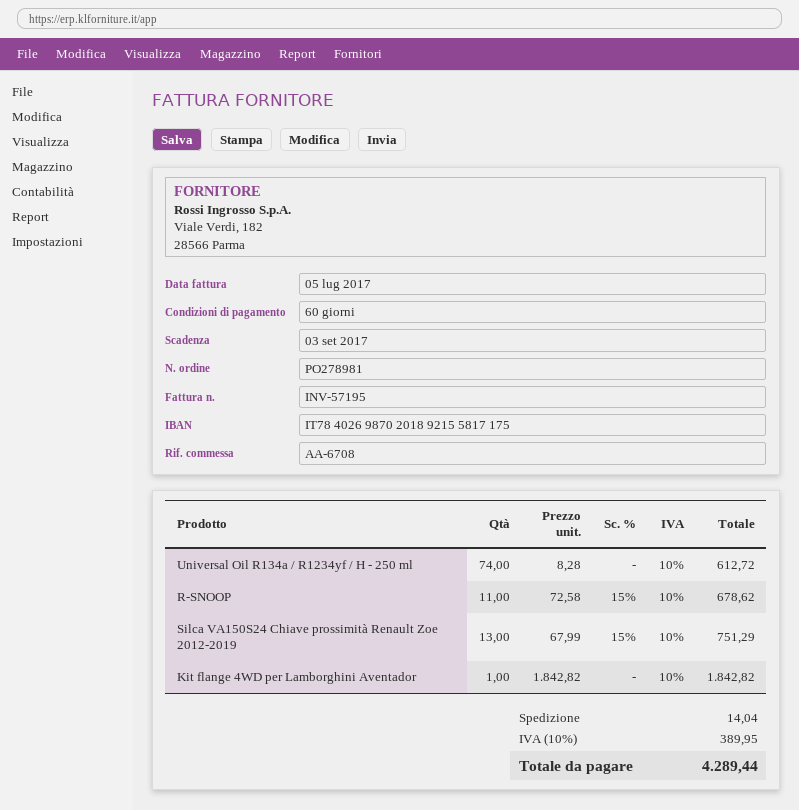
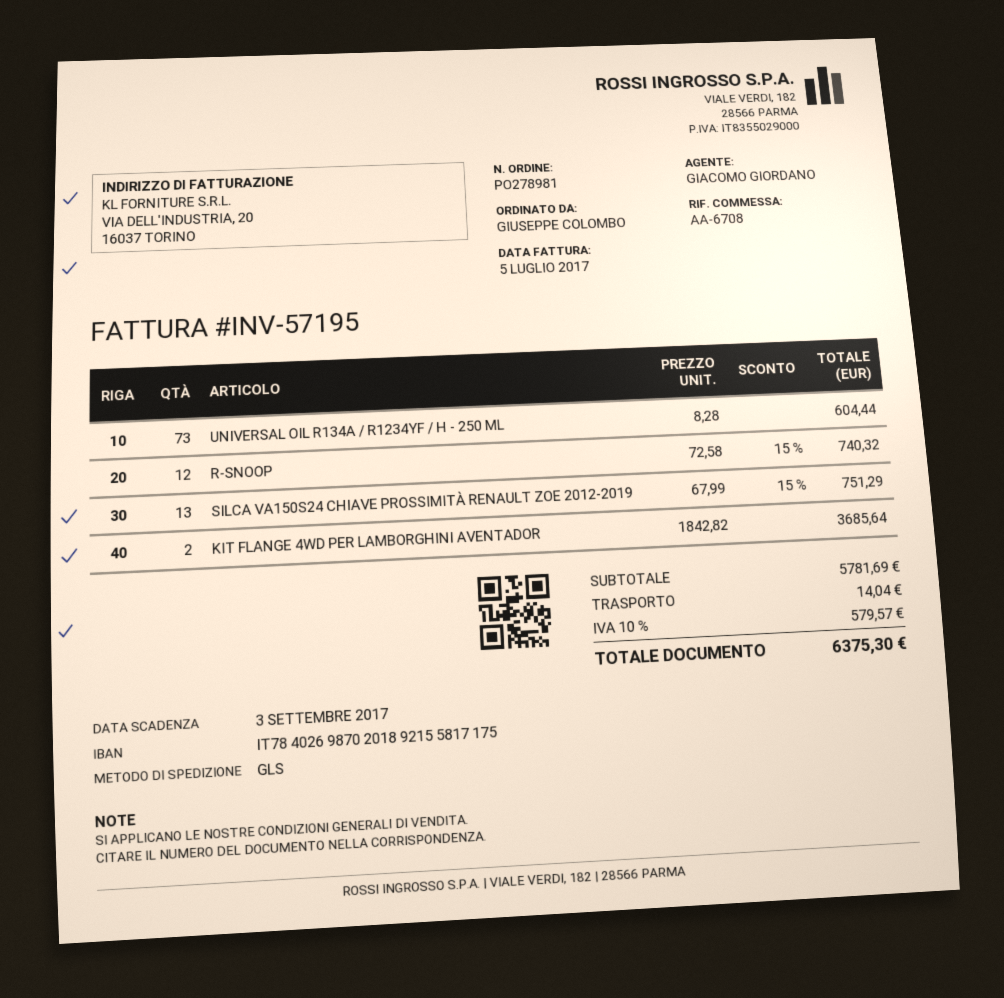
Universal Oil R134a / R1234yf / H - 250 ml: 74 x 8.28 = 612.72 -> 73 x 8.28 = 604.44
R-SNOOP: 11 x 72.58 - 15% = 678.62 -> 12 x 72.58 - 15% = 740.32
Kit flange 4WD per Lamborghini Aventador: 1 x 1842.82 = 1842.82 -> 2 x 1842.82 = 3685.64
tax: 10% = 389.95 -> 10% = 579.57
total: 4289.44 -> 6375.30

